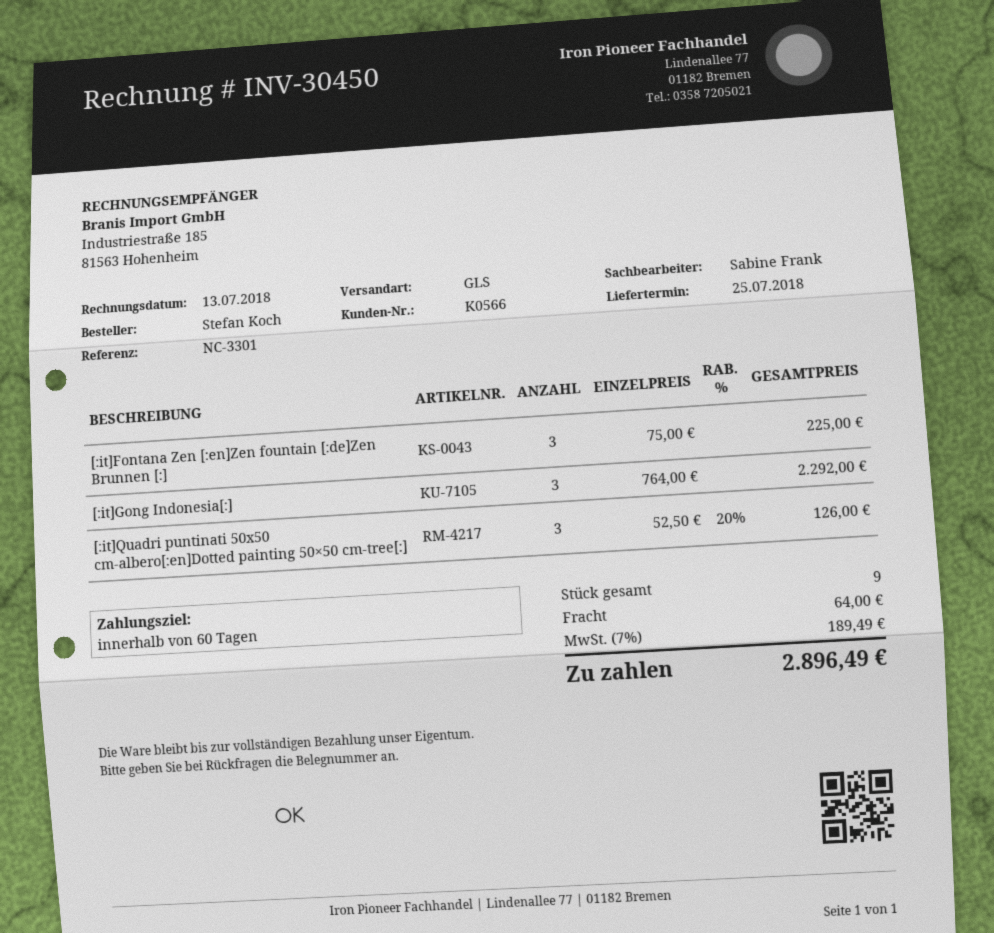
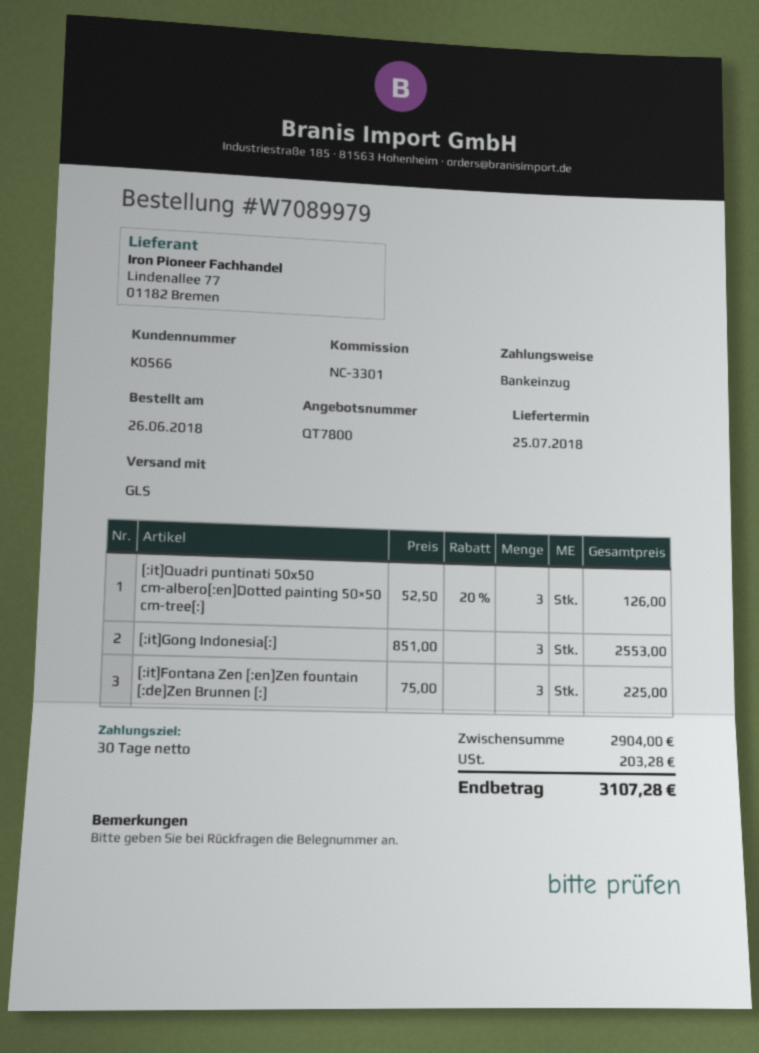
payment terms: 60 days -> 30 days
[:it]Gong Indonesia[:]: 3 x 764.00 = 2292.00 -> 3 x 851.00 = 2553.00
shipping: 64.00 -> none
tax: 189.49 -> 203.28
total: 2896.49 -> 3107.28

